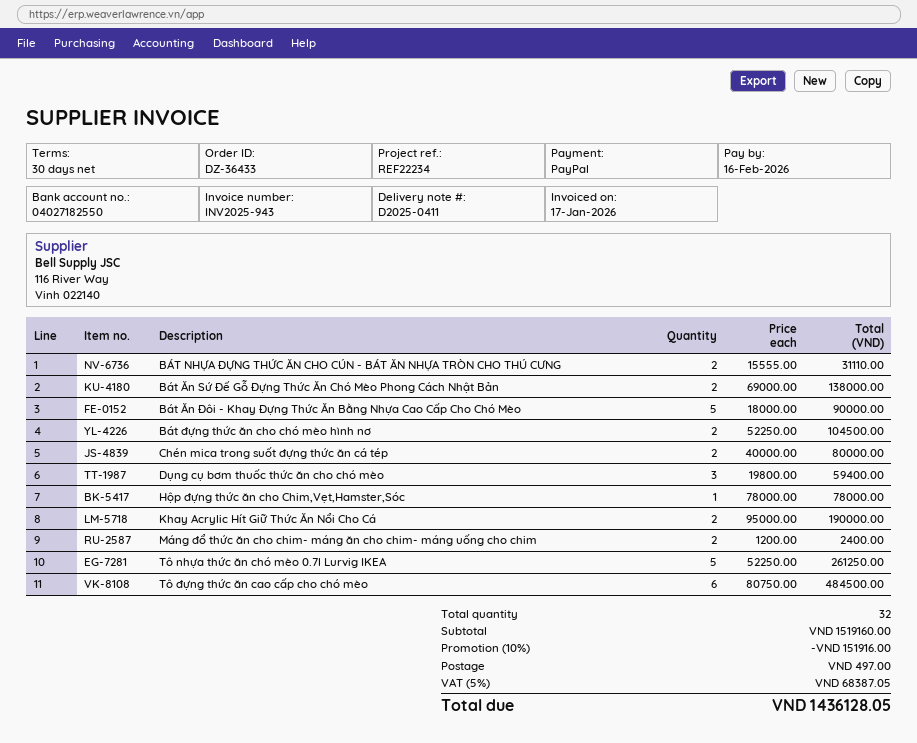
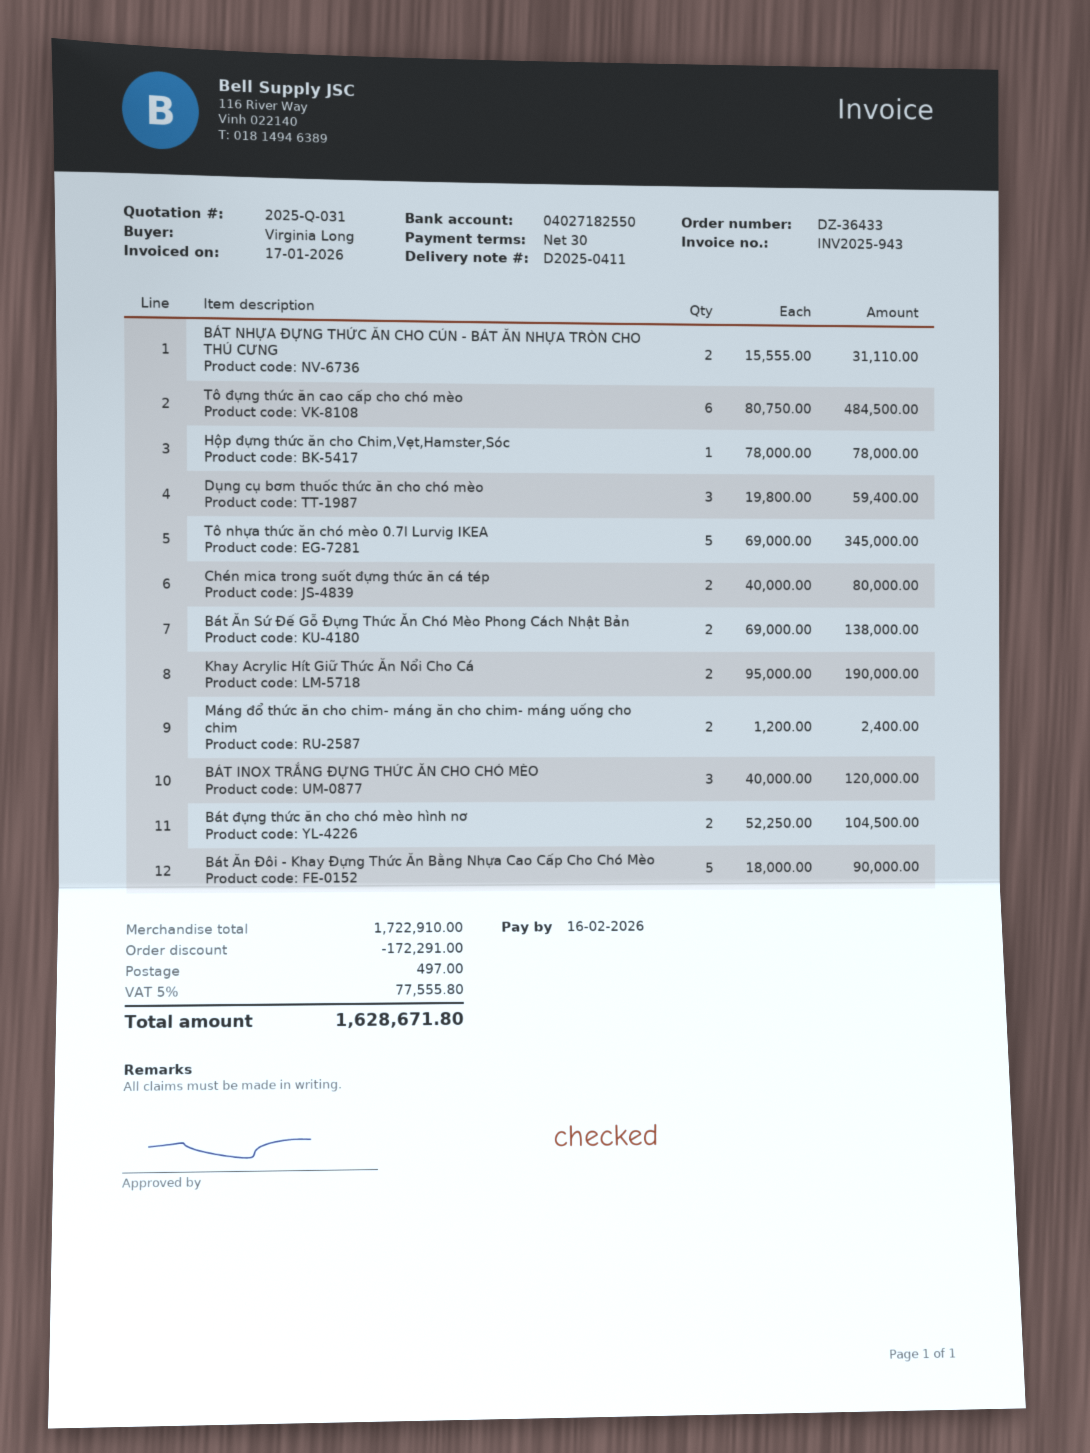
Tô nhựa thức ăn chó mèo 0.7l Lurvig IKEA: 5 x 52250.00 = 261250.00 -> 5 x 69000.00 = 345000.00
BÁT INOX TRẮNG ĐỰNG THỨC ĂN CHO CHÓ MÈO: none -> 3 x 40000.00 = 120000.00
subtotal: 1519160.00 -> 1722910.00
discount: 151916.00 -> 172291.00
tax: 5% = 68387.05 -> 5% = 77555.80
total: 1436128.05 -> 1628671.80

